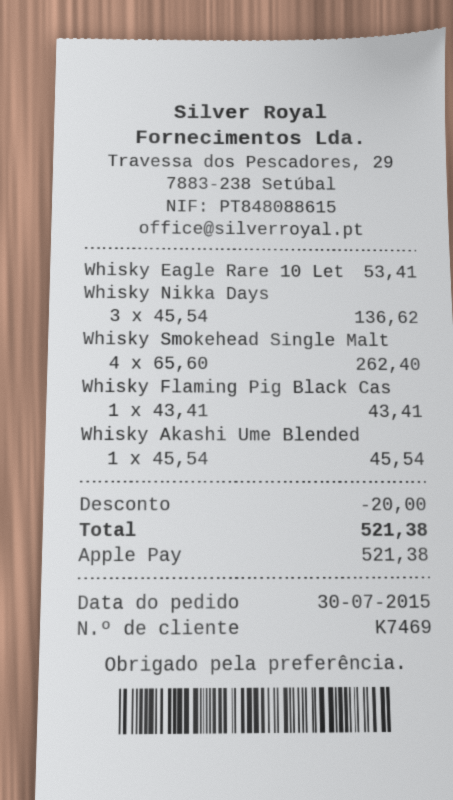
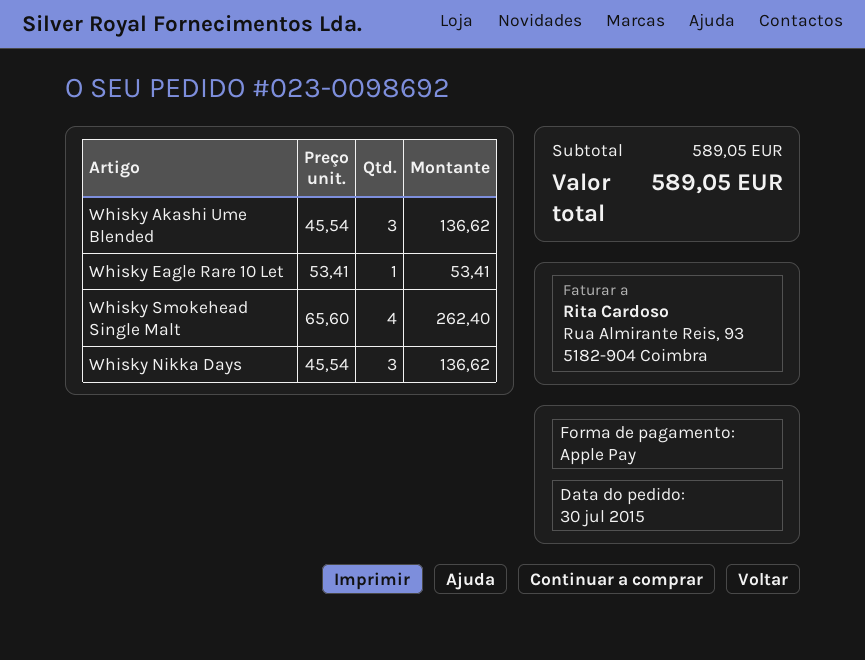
Whisky Flaming Pig Black Cas: 1 x 43.41 = 43.41 -> none
Whisky Akashi Ume Blended: 1 x 45.54 = 45.54 -> 3 x 45.54 = 136.62
discount: 20.00 -> none
total: 521.38 -> 589.05

